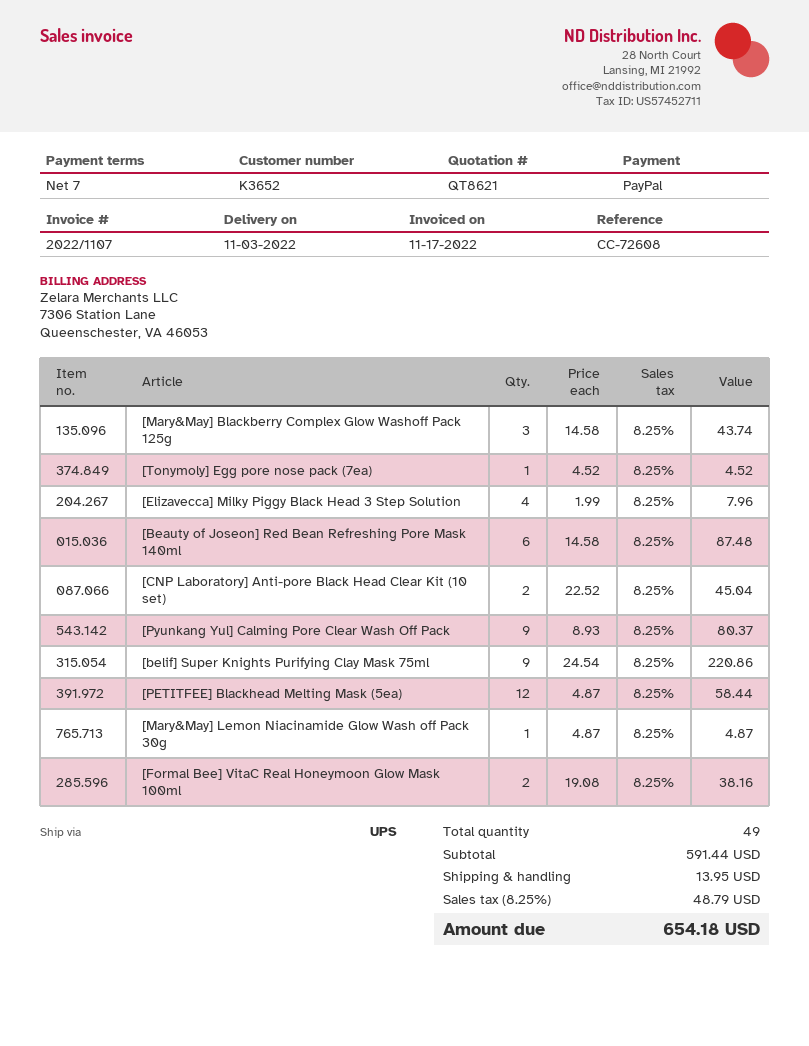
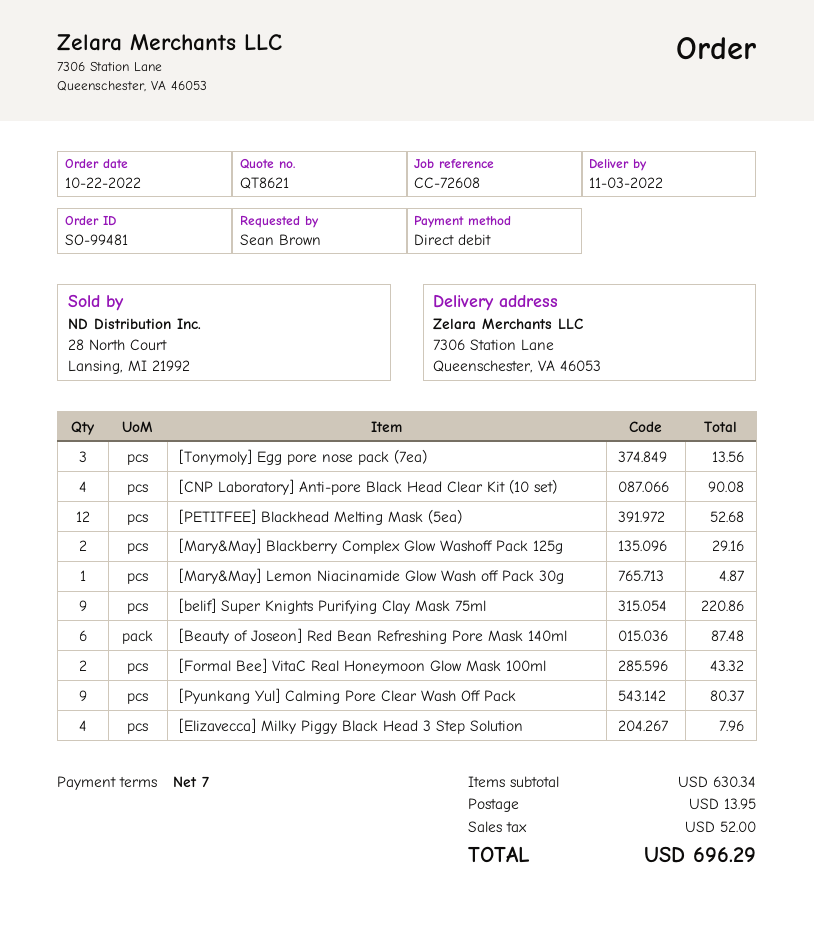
payment method: PayPal -> direct debit
[Mary&May] Blackberry Complex Glow Washoff Pack 125g: 3 for 43.74 -> 2 for 29.16
[Tonymoly] Egg pore nose pack (7ea): 1 for 4.52 -> 3 for 13.56
[CNP Laboratory] Anti-pore Black Head Clear Kit (10 set): 2 for 45.04 -> 4 for 90.08
[PETITFEE] Blackhead Melting Mask (5ea): 12 for 58.44 -> 12 for 52.68
[Formal Bee] VitaC Real Honeymoon Glow Mask 100ml: 2 for 38.16 -> 2 for 43.32
subtotal: 591.44 -> 630.34
tax: 48.79 -> 52.00
total: 654.18 -> 696.29

